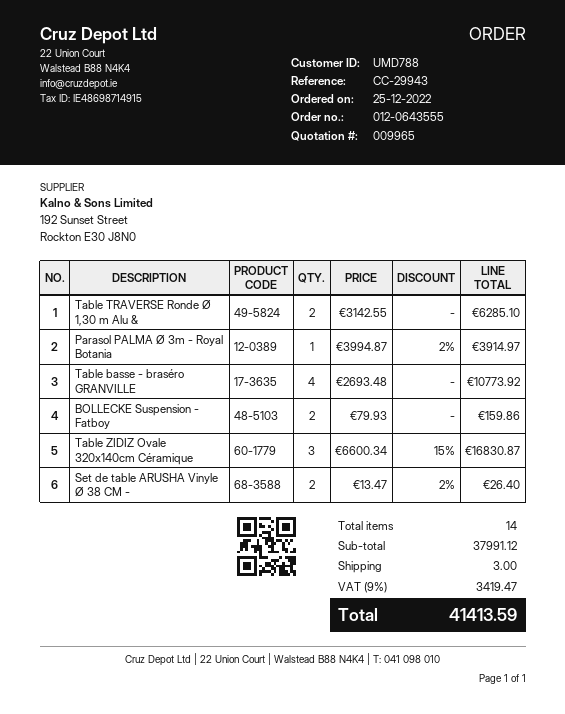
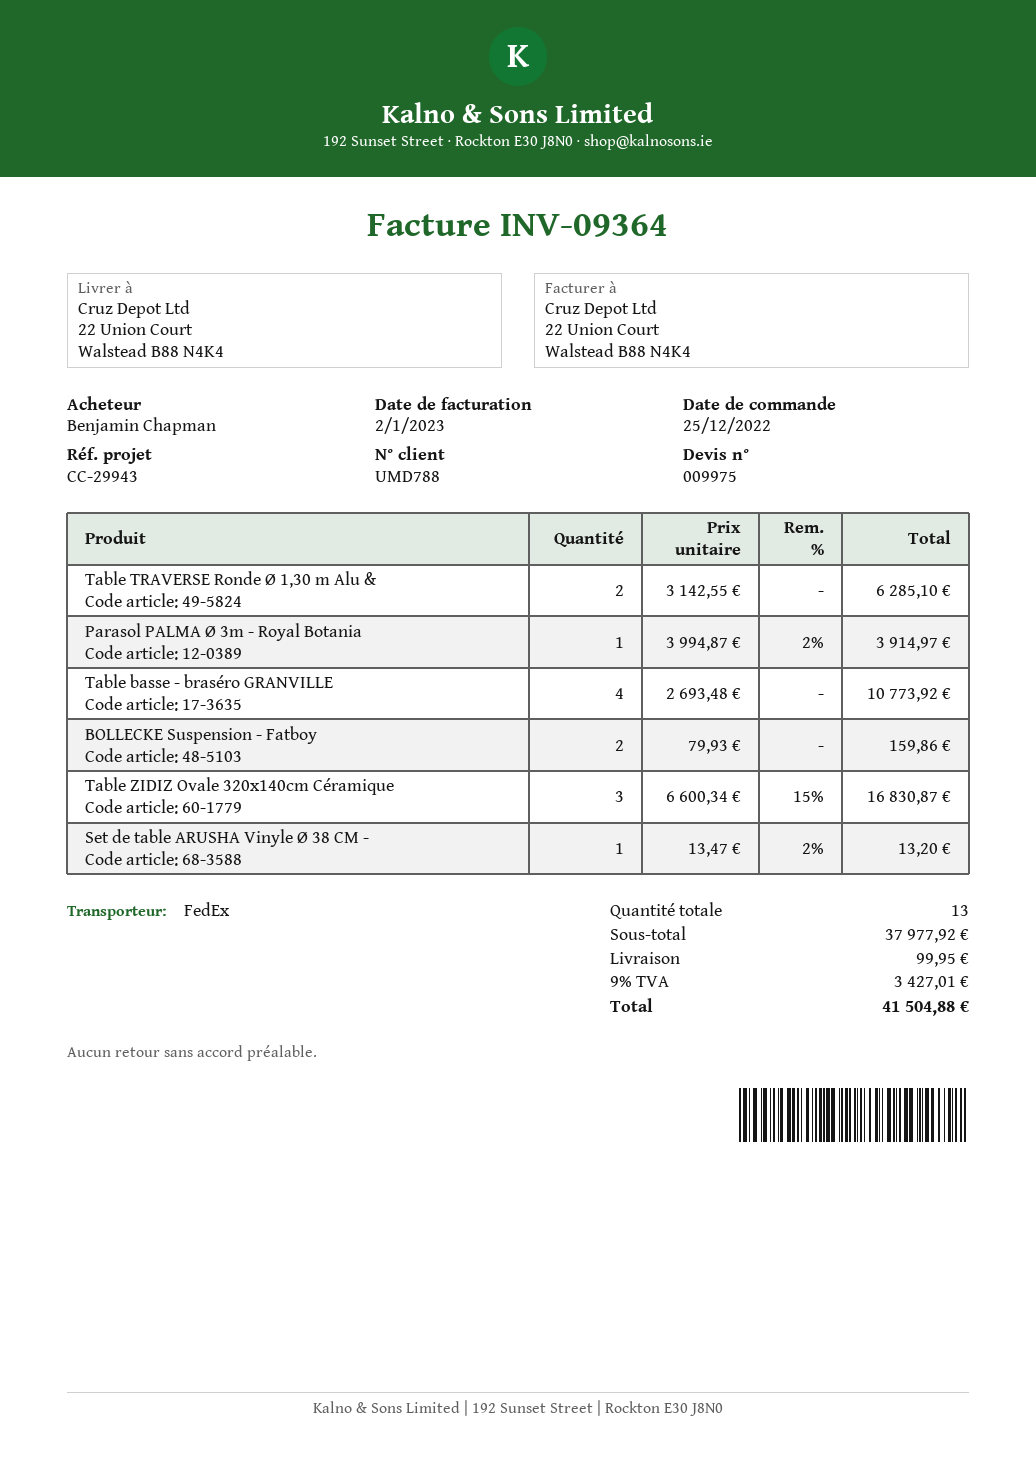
quote number: 009965 -> 009975
Set de table ARUSHA Vinyle Ø 38 CM -: 2 x 13.47 - 2% = 26.40 -> 1 x 13.47 - 2% = 13.20
total quantity: 14 -> 13
subtotal: 37991.12 -> 37977.92
shipping: 3.00 -> 99.95
tax: 9% = 3419.47 -> 9% = 3427.01
total: 41413.59 -> 41504.88

